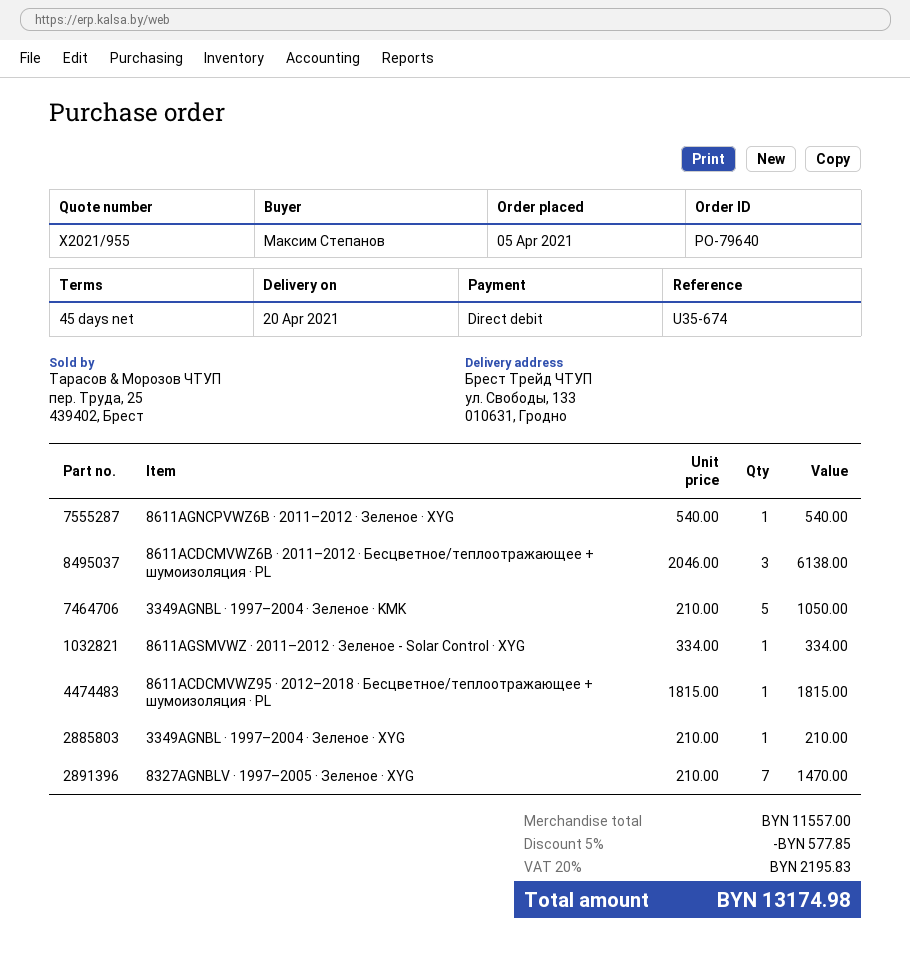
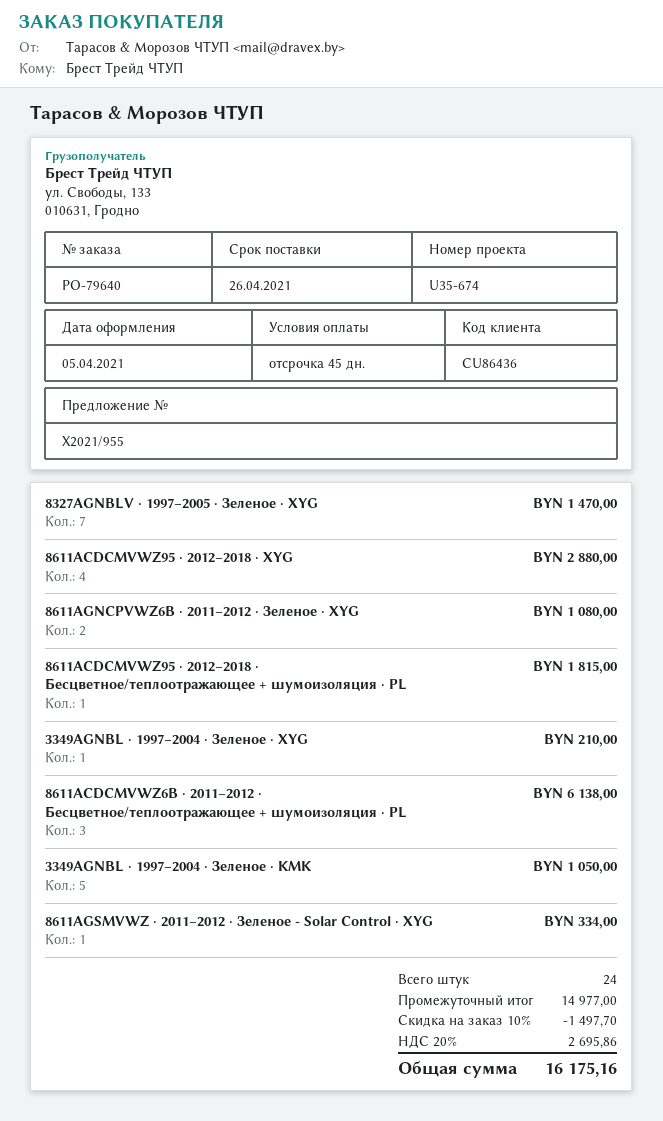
delivery date: 2021-04-20 -> 2021-04-26
8611AGNCPVWZ6B · 2011–2012 · Зеленое · XYG: 1 for 540.00 -> 2 for 1080.00
8611ACDCMVWZ95 · 2012–2018 · XYG: none -> 4 for 2880.00
subtotal: 11557.00 -> 14977.00
discount: 5% = 577.85 -> 10% = 1497.70
tax: 20% = 2195.83 -> 20% = 2695.86
total: 13174.98 -> 16175.16

